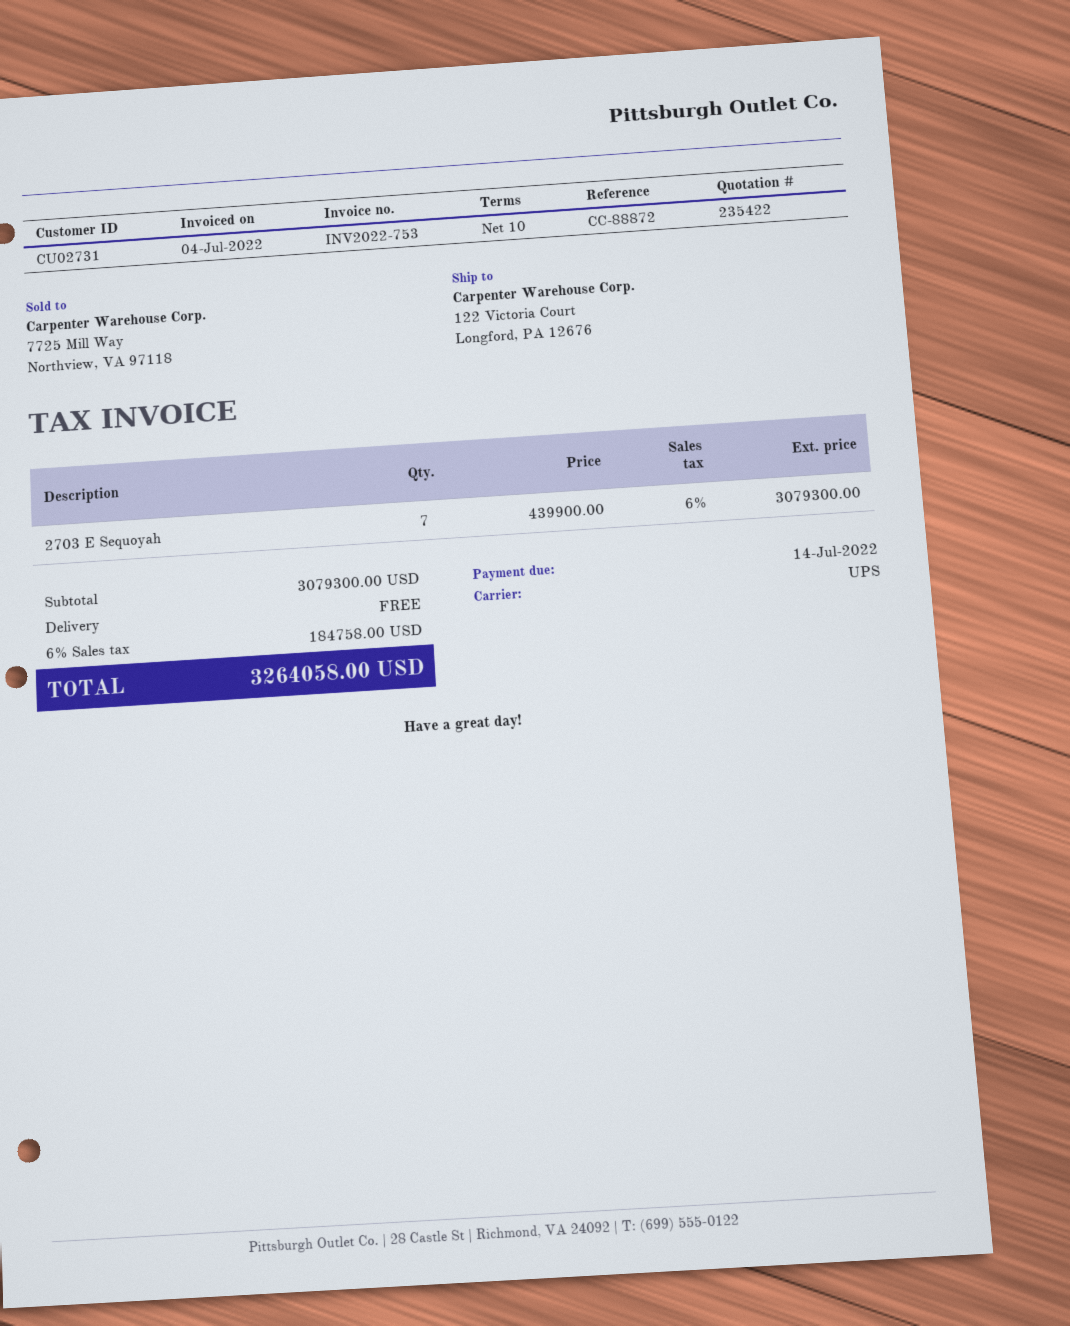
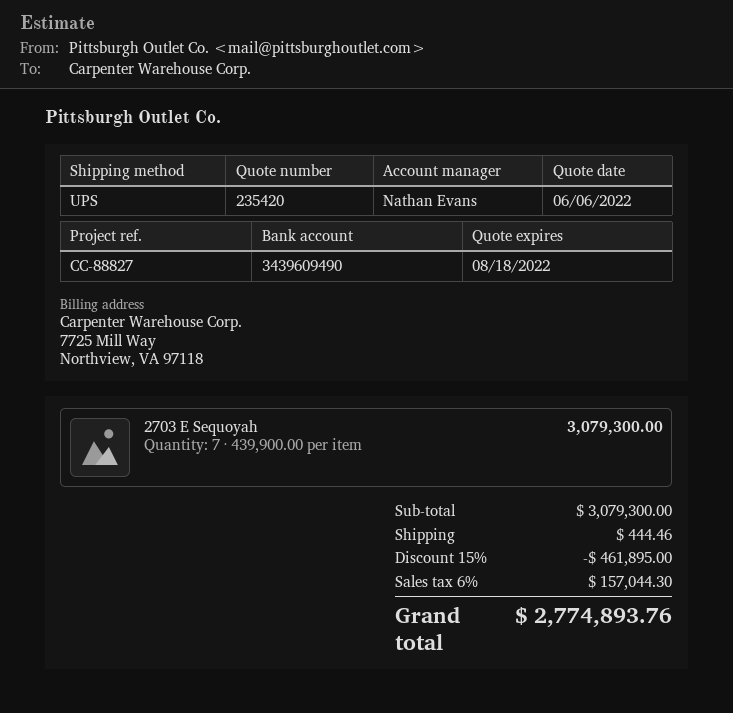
quote number: 235422 -> 235420
reference: CC-88872 -> CC-88827
discount: none -> 15% = 461895.00
shipping: 0.00 -> 444.46
tax: 6% = 184758.00 -> 6% = 157044.30
total: 3264058.00 -> 2774893.76

